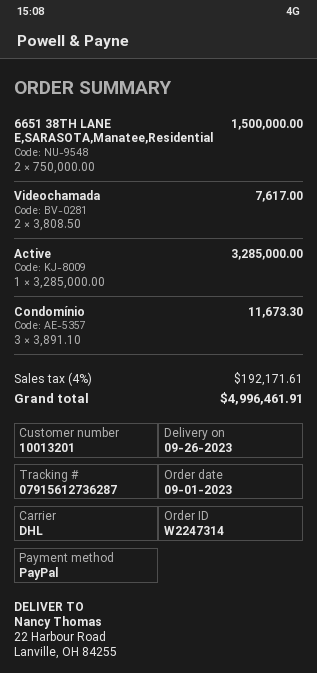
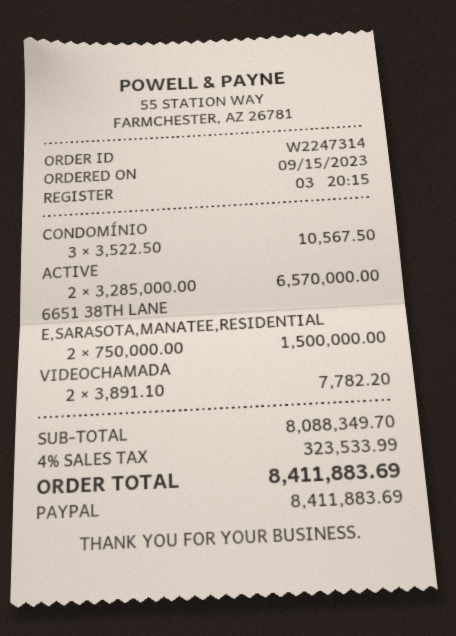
order date: 2023-09-01 -> 2023-09-15
Videochamada: 2 x 3808.50 = 7617.00 -> 2 x 3891.10 = 7782.20
Active: 1 x 3285000.00 = 3285000.00 -> 2 x 3285000.00 = 6570000.00
Condomínio: 3 x 3891.10 = 11673.30 -> 3 x 3522.50 = 10567.50
tax: 4% = 192171.61 -> 4% = 323533.99
total: 4996461.91 -> 8411883.69

